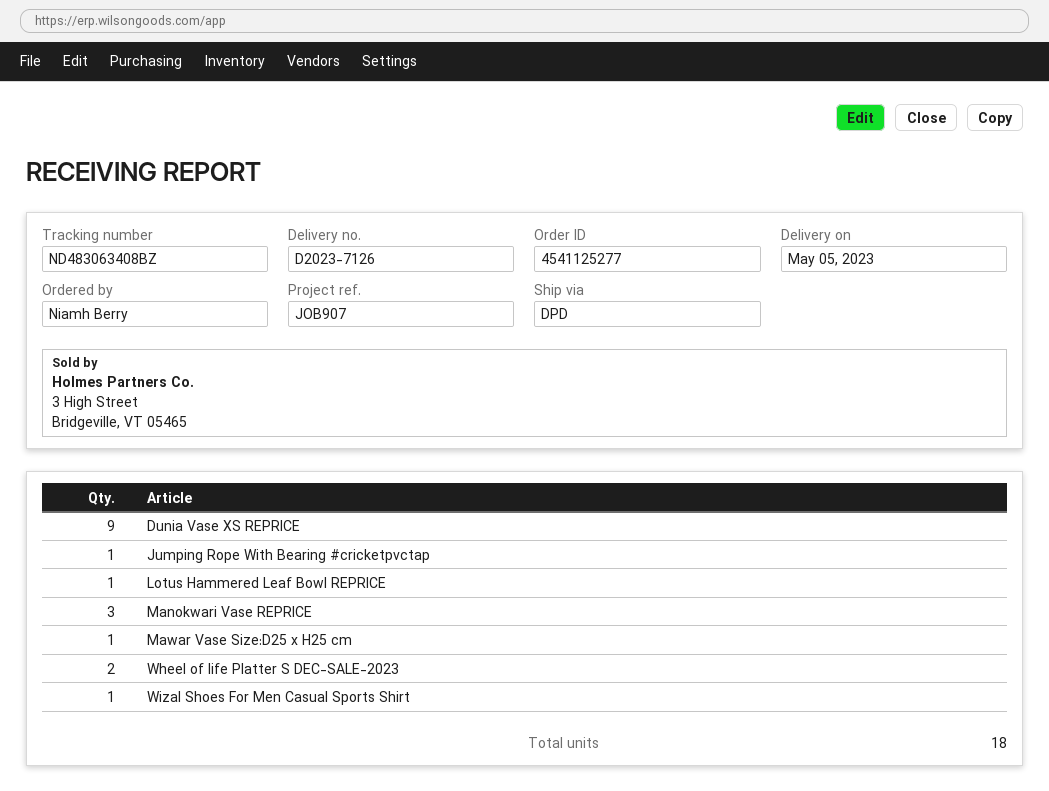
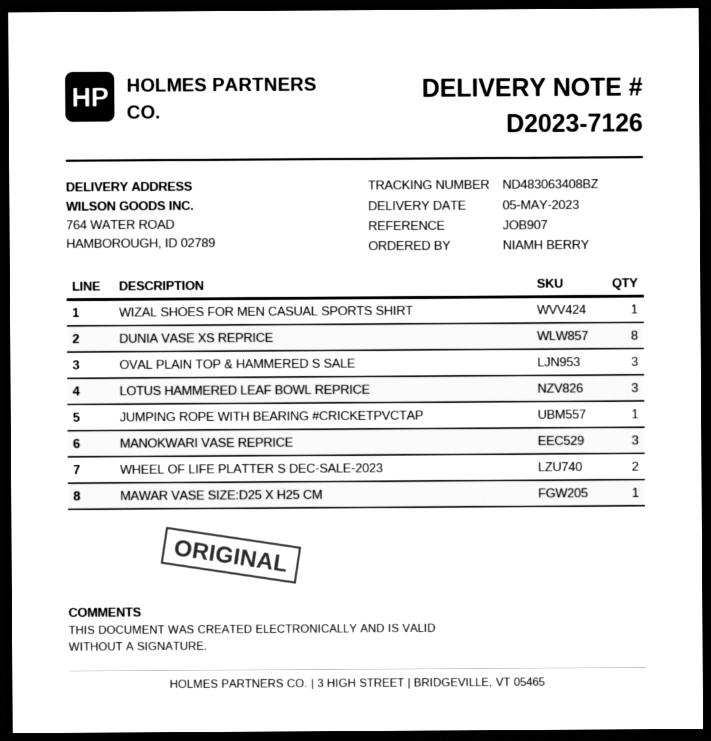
Dunia Vase XS REPRICE: 9 -> 8
Lotus Hammered Leaf Bowl REPRICE: 1 -> 3
OVAL PLAIN TOP & HAMMERED S SALE: none -> 3

